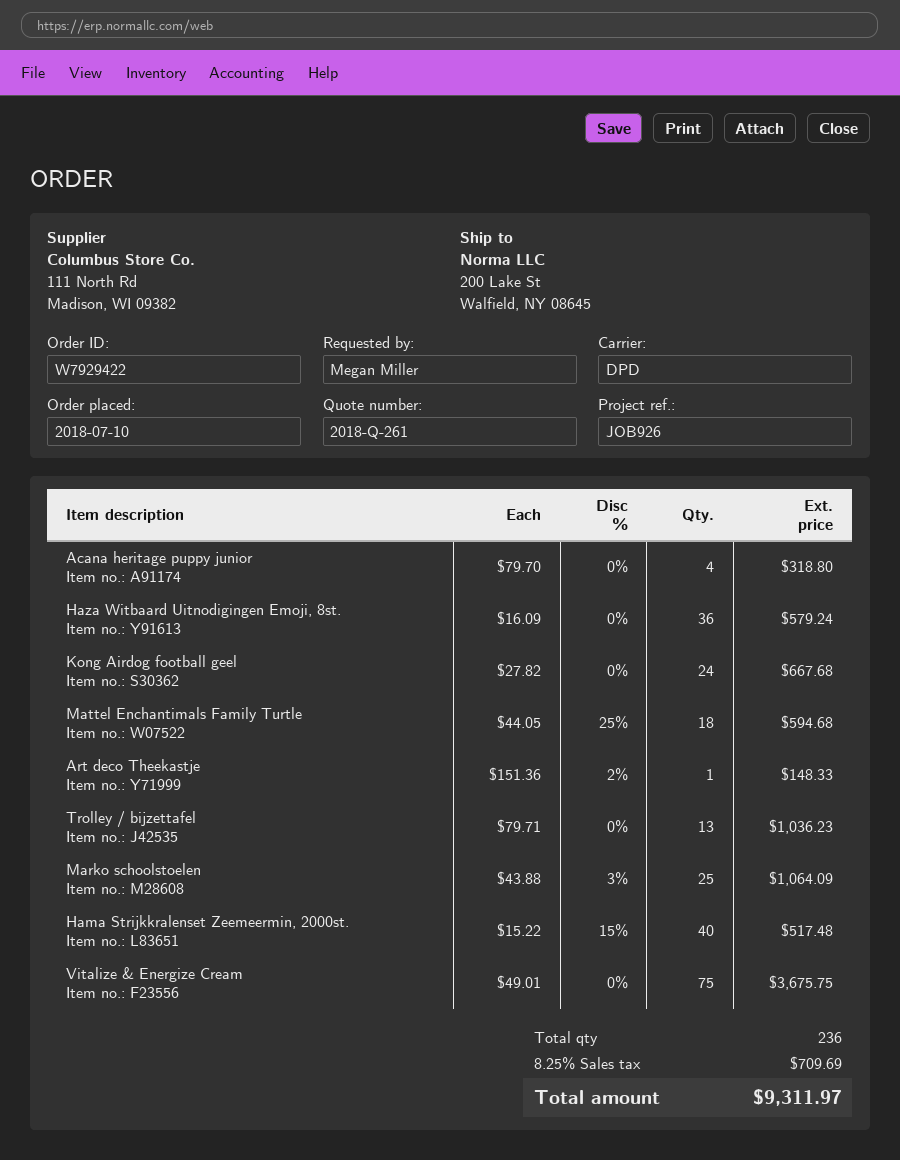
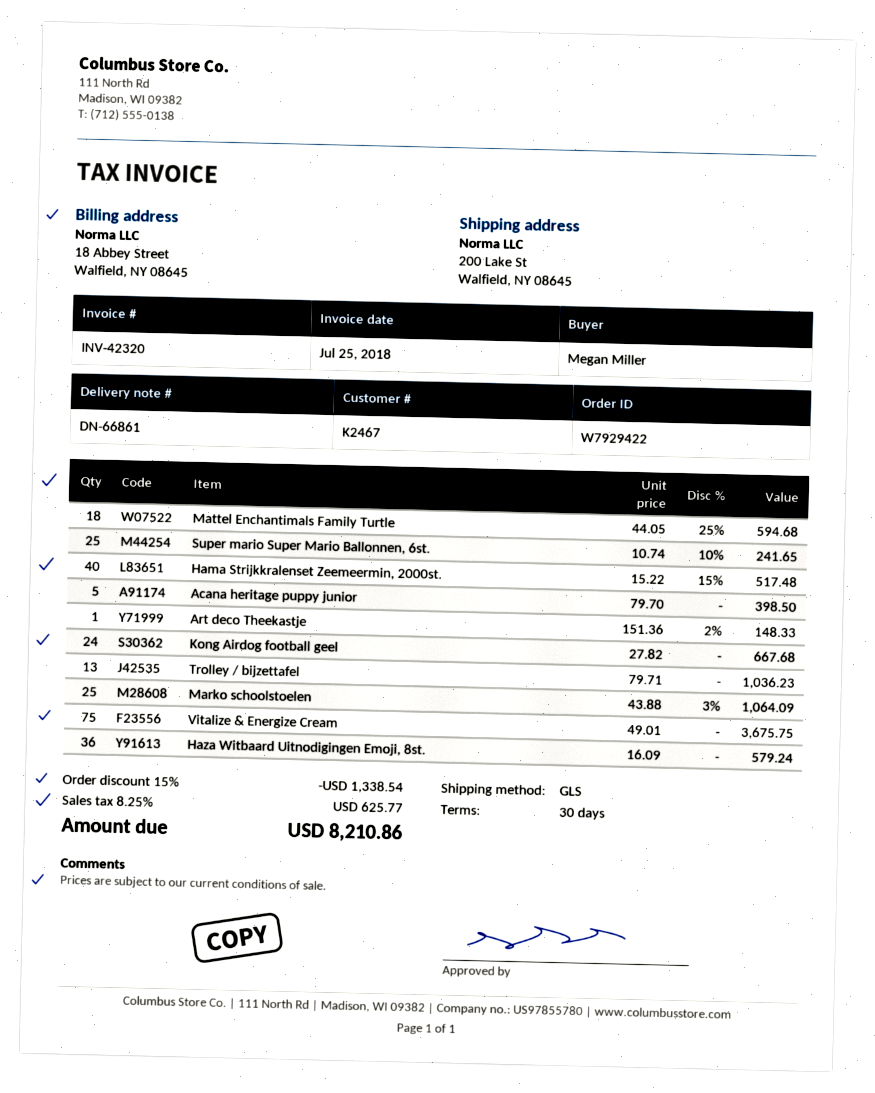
shipping method: DPD -> GLS
Acana heritage puppy junior: 4 x 79.70 = 318.80 -> 5 x 79.70 = 398.50
Super mario Super Mario Ballonnen, 6st.: none -> 25 x 10.74 - 10% = 241.65
discount: none -> 15% = 1338.54
tax: 8.25% = 709.69 -> 8.25% = 625.77
total: 9311.97 -> 8210.86

